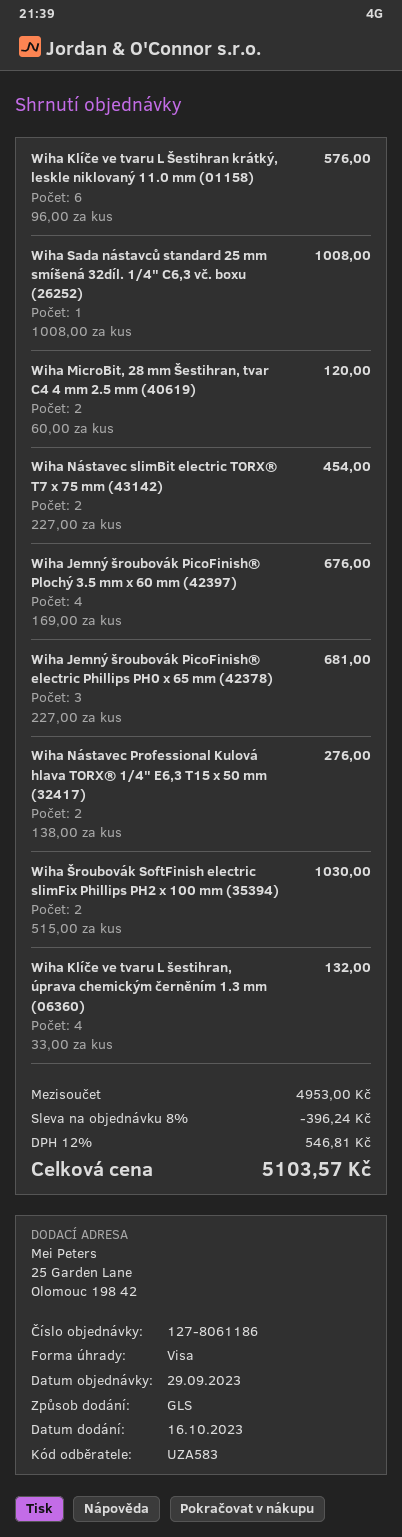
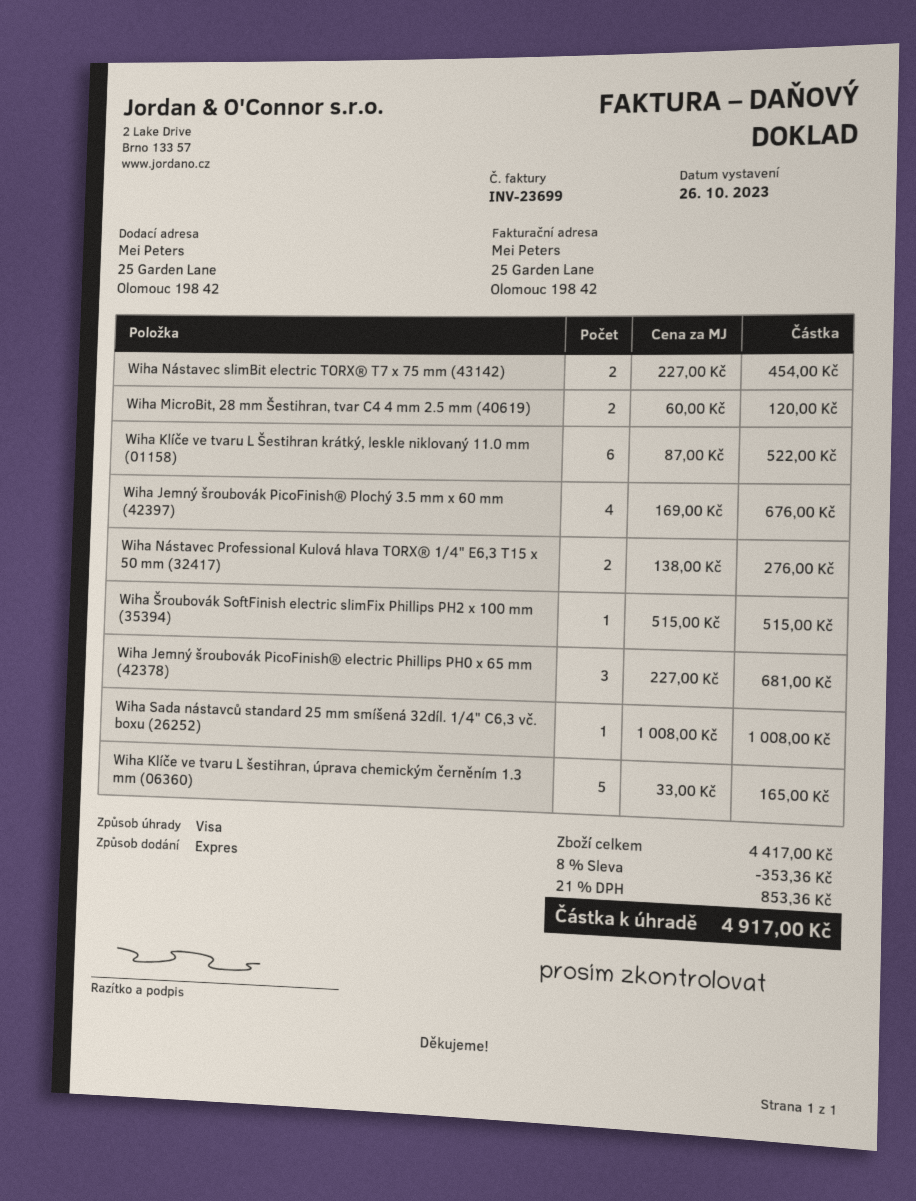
shipping method: GLS -> express
Wiha Klíče ve tvaru L Šestihran krátký, leskle niklovaný 11.0 mm (01158): 6 x 96.00 = 576.00 -> 6 x 87.00 = 522.00
Wiha Šroubovák SoftFinish electric slimFix Phillips PH2 x 100 mm (35394): 2 x 515.00 = 1030.00 -> 1 x 515.00 = 515.00
Wiha Klíče ve tvaru L šestihran, úprava chemickým černěním 1.3 mm (06360): 4 x 33.00 = 132.00 -> 5 x 33.00 = 165.00
subtotal: 4953.00 -> 4417.00
discount: 8% = 396.24 -> 8% = 353.36
tax: 12% = 546.81 -> 21% = 853.36
total: 5103.57 -> 4917.00

